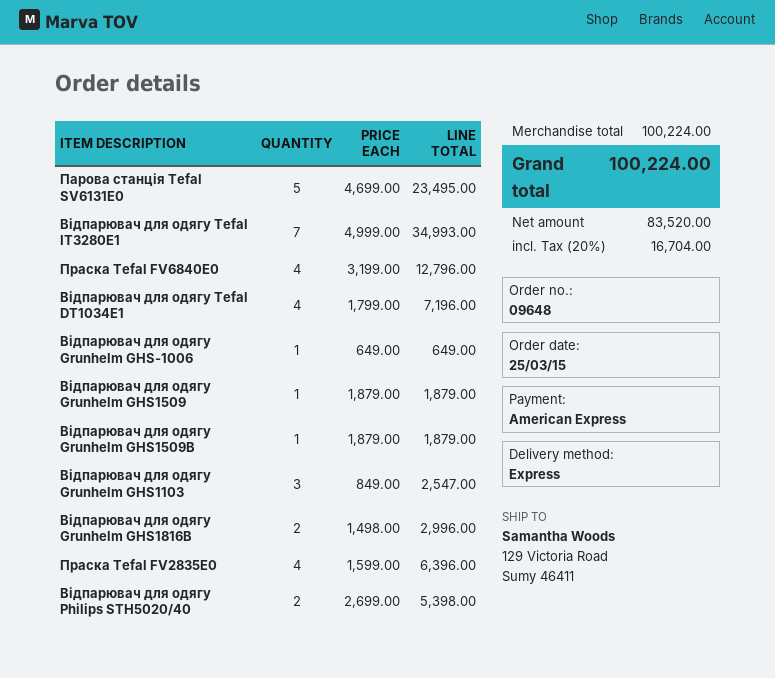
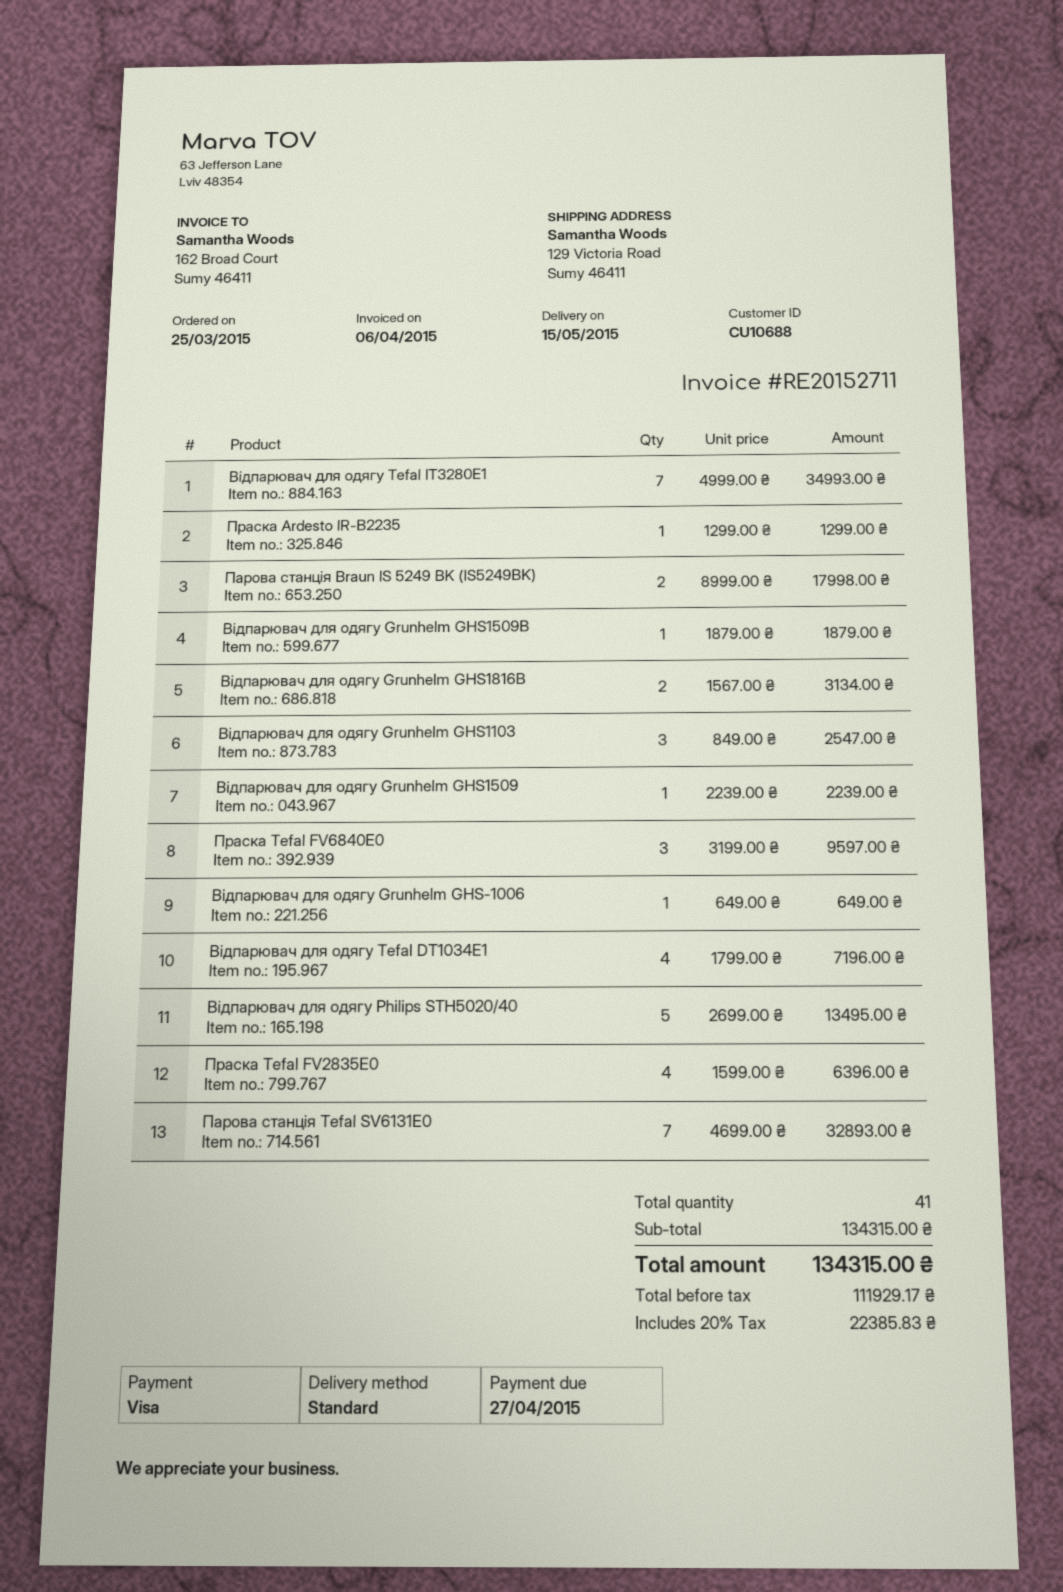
payment method: American Express -> Visa
shipping method: express -> standard
Парова станція Tefal SV6131E0: 5 x 4699.00 = 23495.00 -> 7 x 4699.00 = 32893.00
Праска Tefal FV6840E0: 4 x 3199.00 = 12796.00 -> 3 x 3199.00 = 9597.00
Відпарювач для одягу Grunhelm GHS1509: 1 x 1879.00 = 1879.00 -> 1 x 2239.00 = 2239.00
Відпарювач для одягу Grunhelm GHS1816B: 2 x 1498.00 = 2996.00 -> 2 x 1567.00 = 3134.00
Відпарювач для одягу Philips STH5020/40: 2 x 2699.00 = 5398.00 -> 5 x 2699.00 = 13495.00
Праска Ardesto IR-B2235: none -> 1 x 1299.00 = 1299.00
Парова станція Braun IS 5249 BK (IS5249BK): none -> 2 x 8999.00 = 17998.00
subtotal: 100224.00 -> 134315.00
net: 83520.00 -> 111929.17
tax: 20% = 16704.00 -> 20% = 22385.83
total: 100224.00 -> 134315.00

